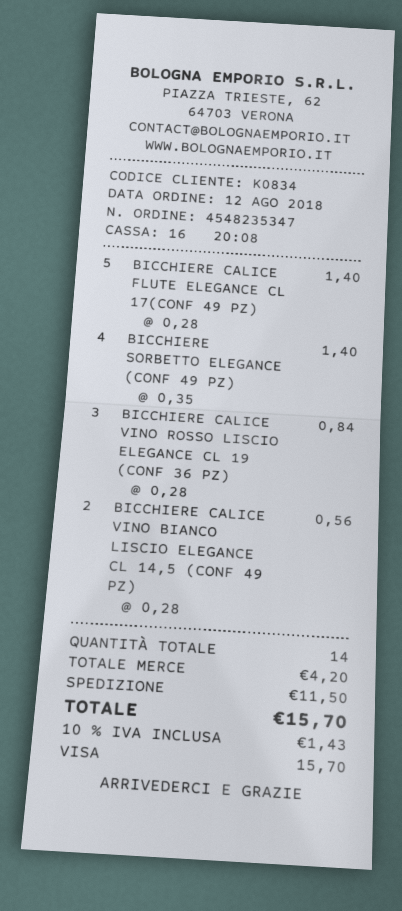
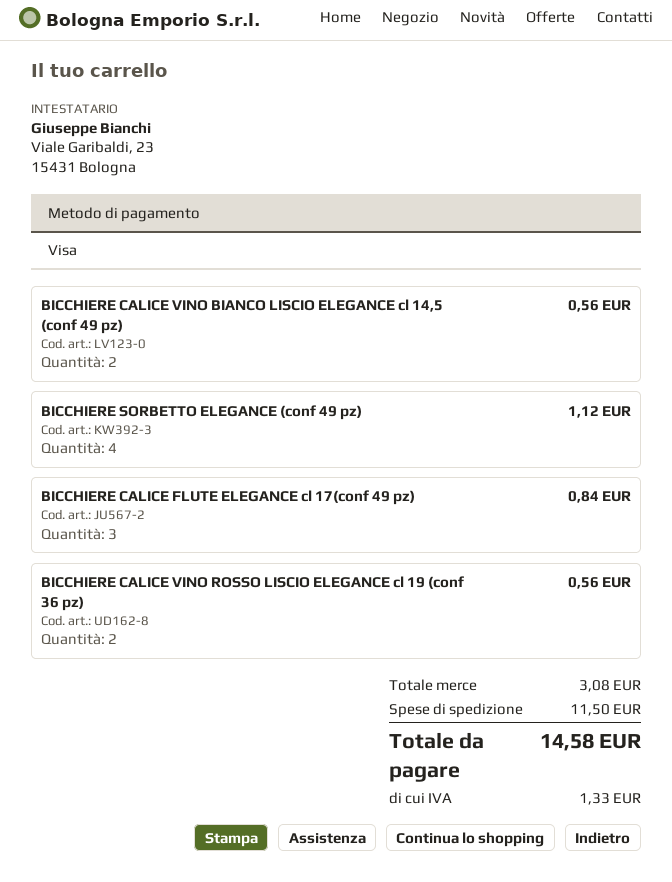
BICCHIERE CALICE FLUTE ELEGANCE CL 17(CONF 49 PZ): 5 for 1.40 -> 3 for 0.84
BICCHIERE SORBETTO ELEGANCE (CONF 49 PZ): 4 for 1.40 -> 4 for 1.12
BICCHIERE CALICE VINO ROSSO LISCIO ELEGANCE CL 19 (CONF 36 PZ): 3 for 0.84 -> 2 for 0.56
subtotal: 4.20 -> 3.08
tax: 1.43 -> 1.33
total: 15.70 -> 14.58

